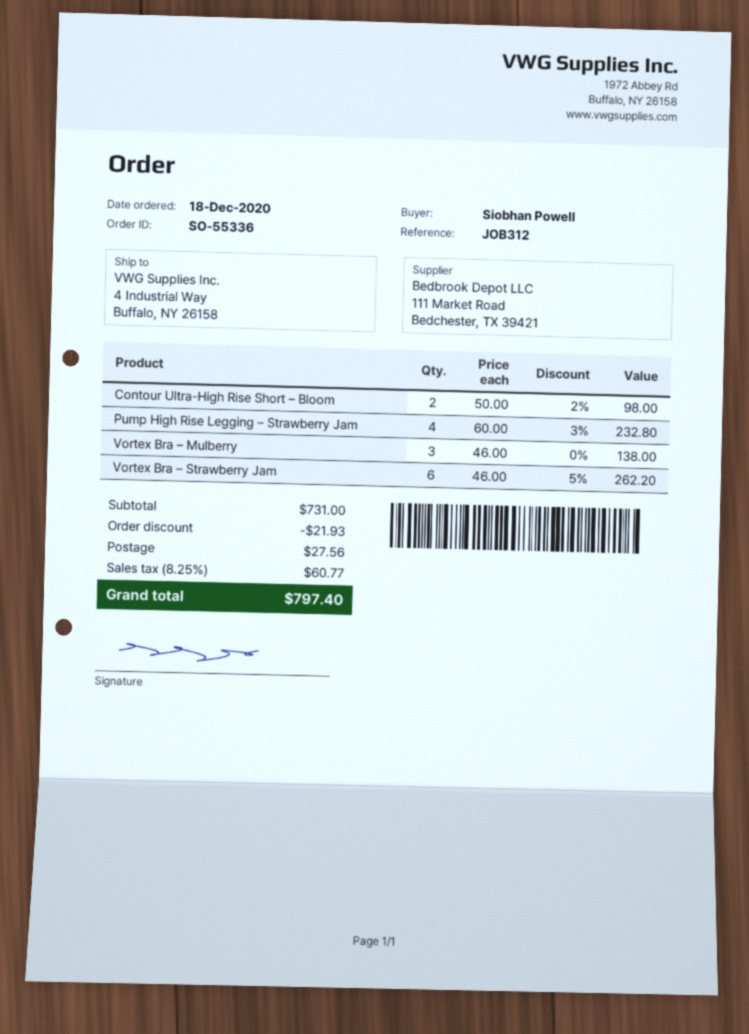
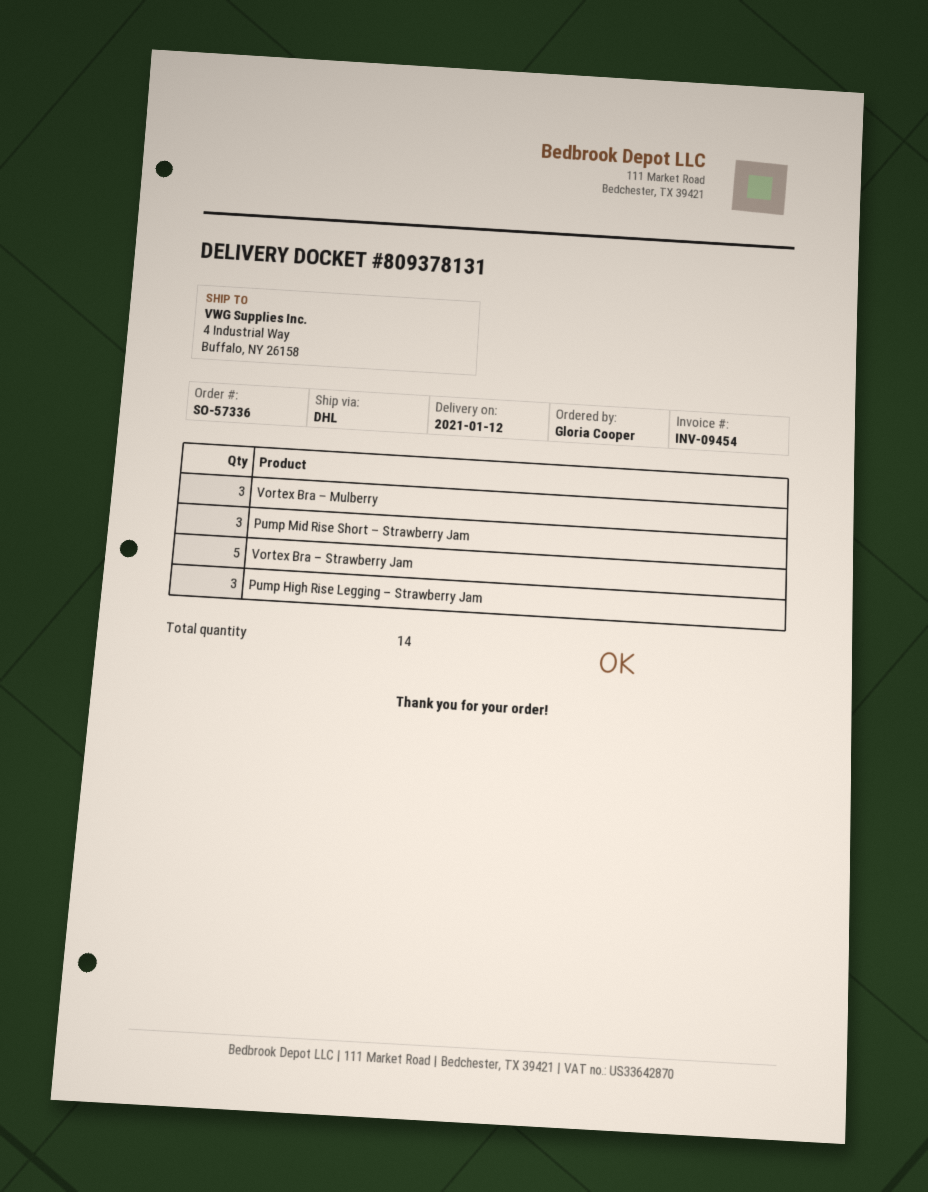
order number: SO-55336 -> SO-57336
ordered by: Siobhan Powell -> Gloria Cooper
Contour Ultra-High Rise Short – Bloom: 2 -> none
Pump High Rise Legging – Strawberry Jam: 4 -> 3
Vortex Bra – Strawberry Jam: 6 -> 5
Pump Mid Rise Short – Strawberry Jam: none -> 3

